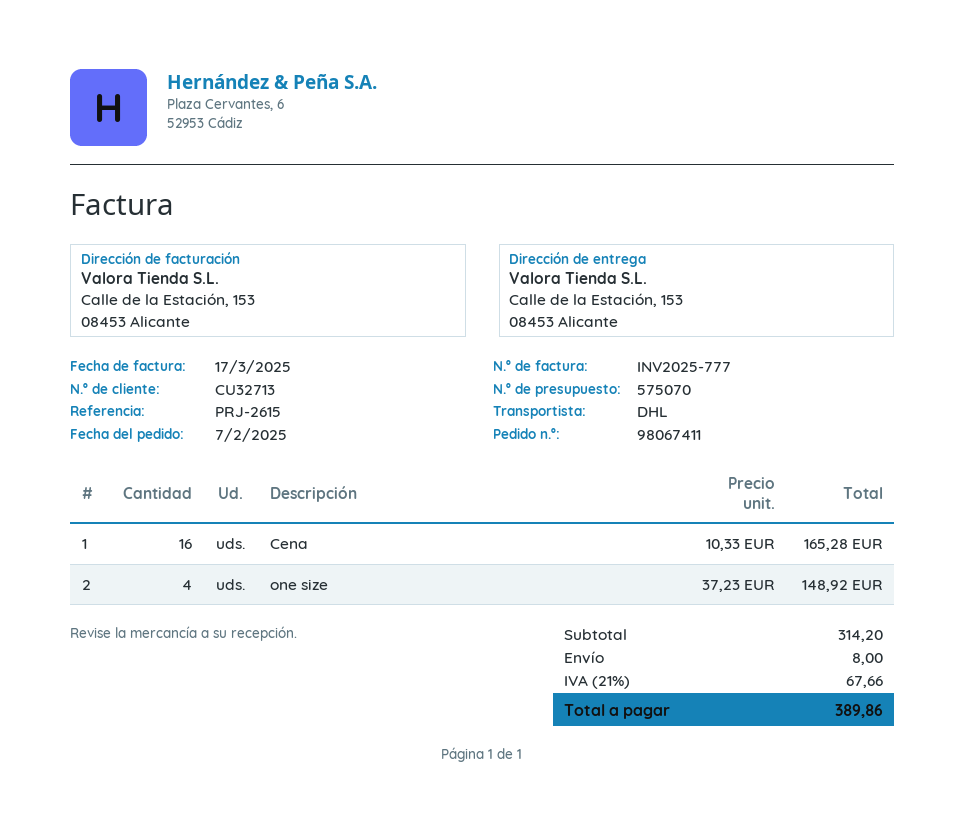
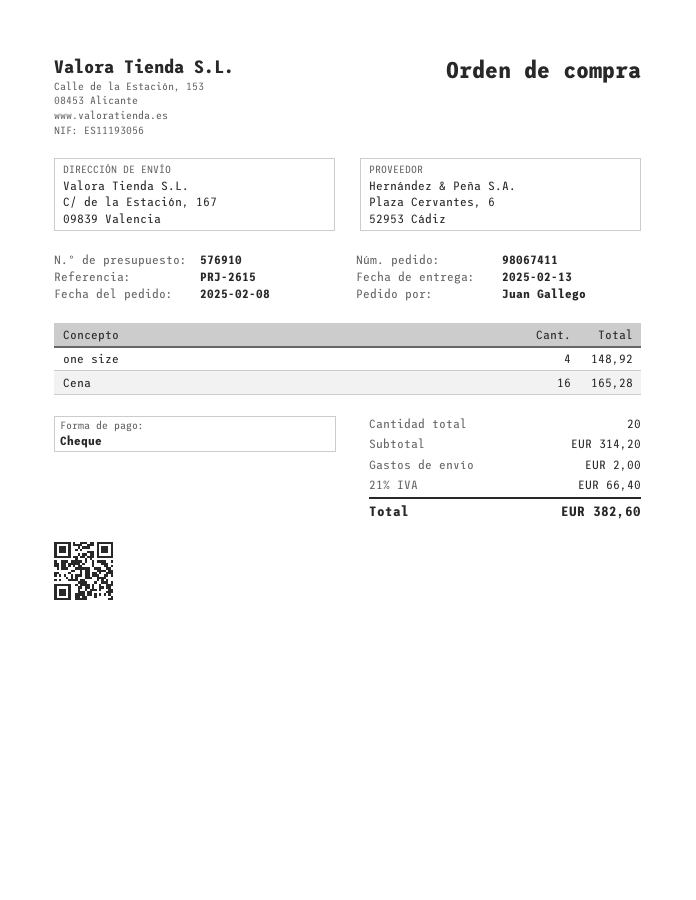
quote number: 575070 -> 576910
order date: 2025-02-07 -> 2025-02-08
ship to: Calle de la Estación, 153, 08453 Alicante -> C/ de la Estación, 167, 09839 Valencia
shipping: 8.00 -> 2.00
tax: 21% = 67.66 -> 21% = 66.40
total: 389.86 -> 382.60

